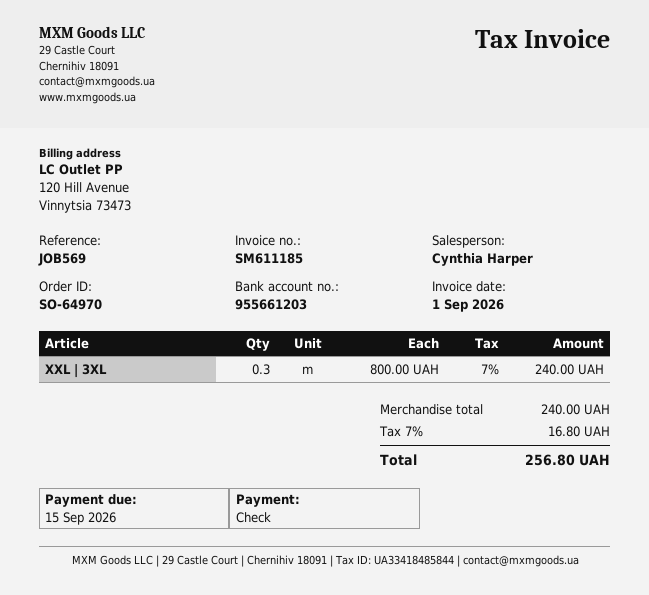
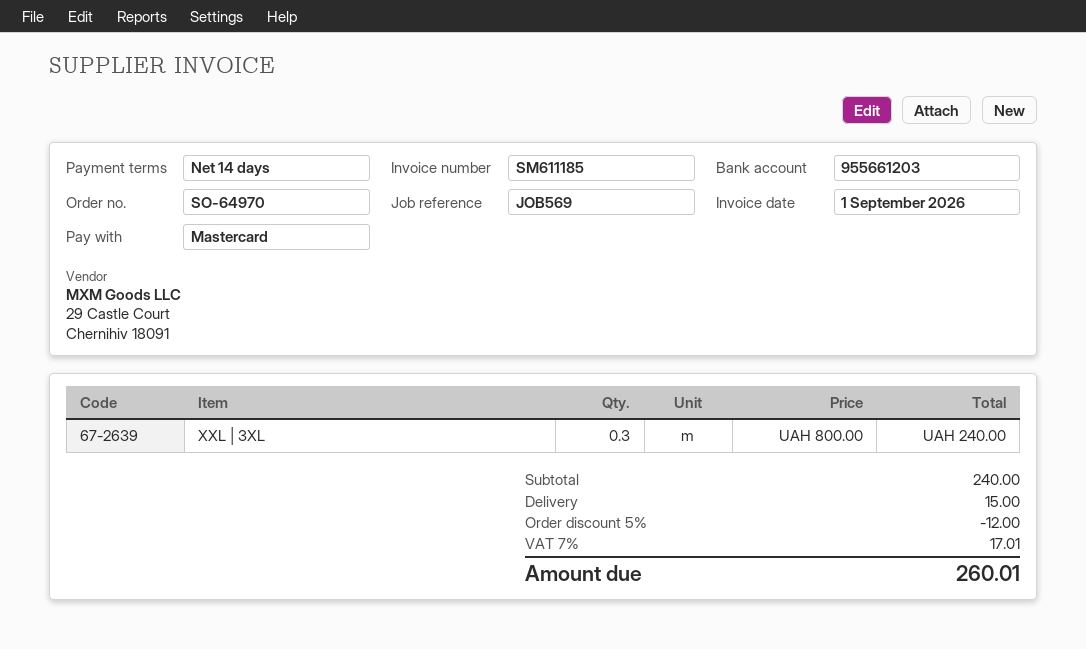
payment method: cheque -> Mastercard
discount: none -> 5% = 12.00
shipping: none -> 15.00
tax: 7% = 16.80 -> 7% = 17.01
total: 256.80 -> 260.01

